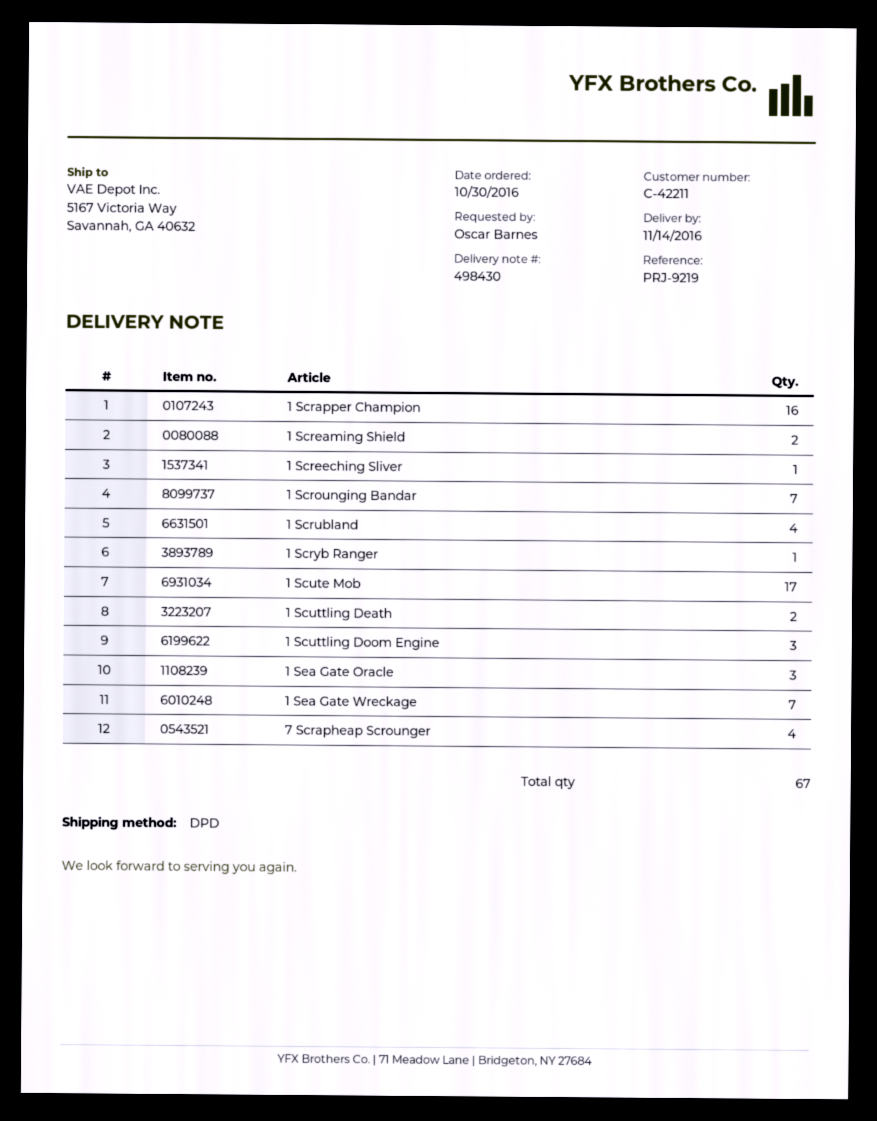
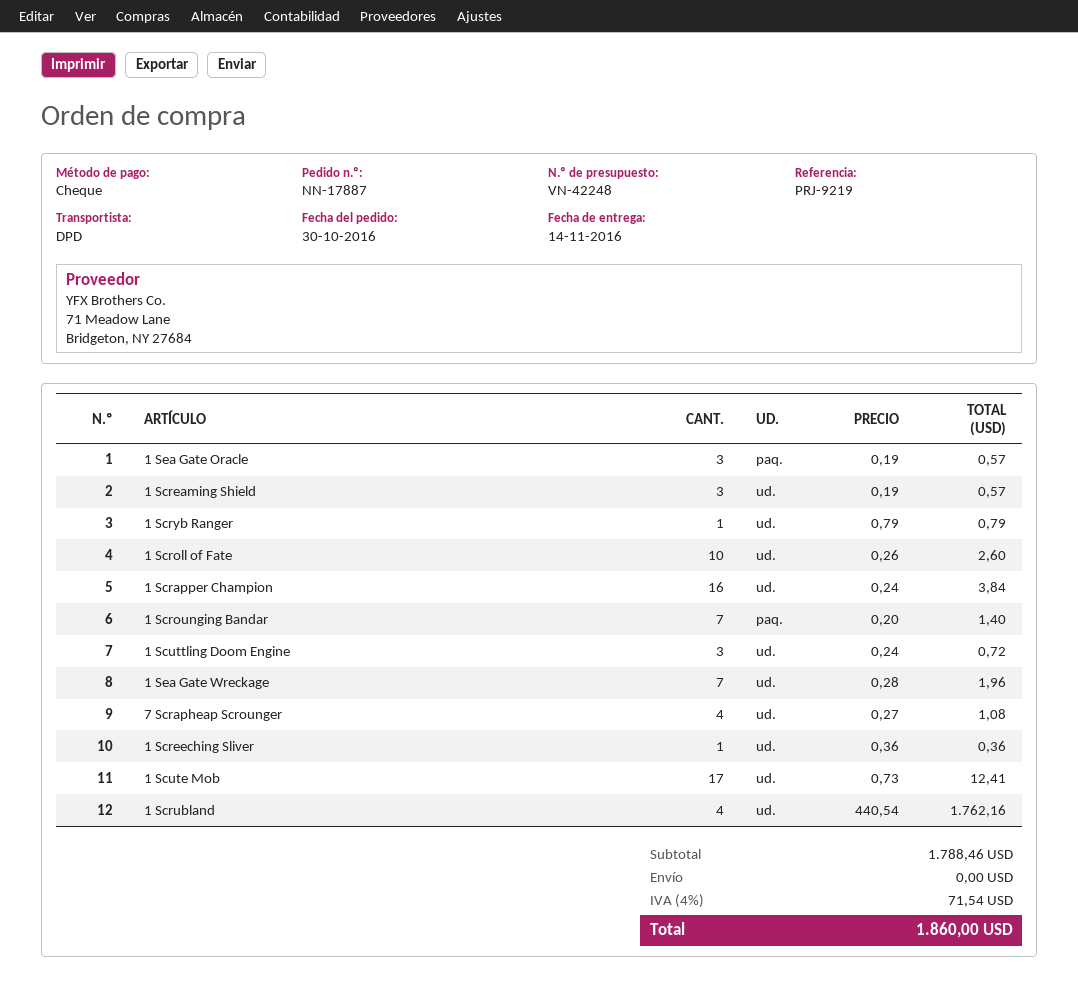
1 Screaming Shield: 2 -> 3
1 Scuttling Death: 2 -> none
1 Scroll of Fate: none -> 10

